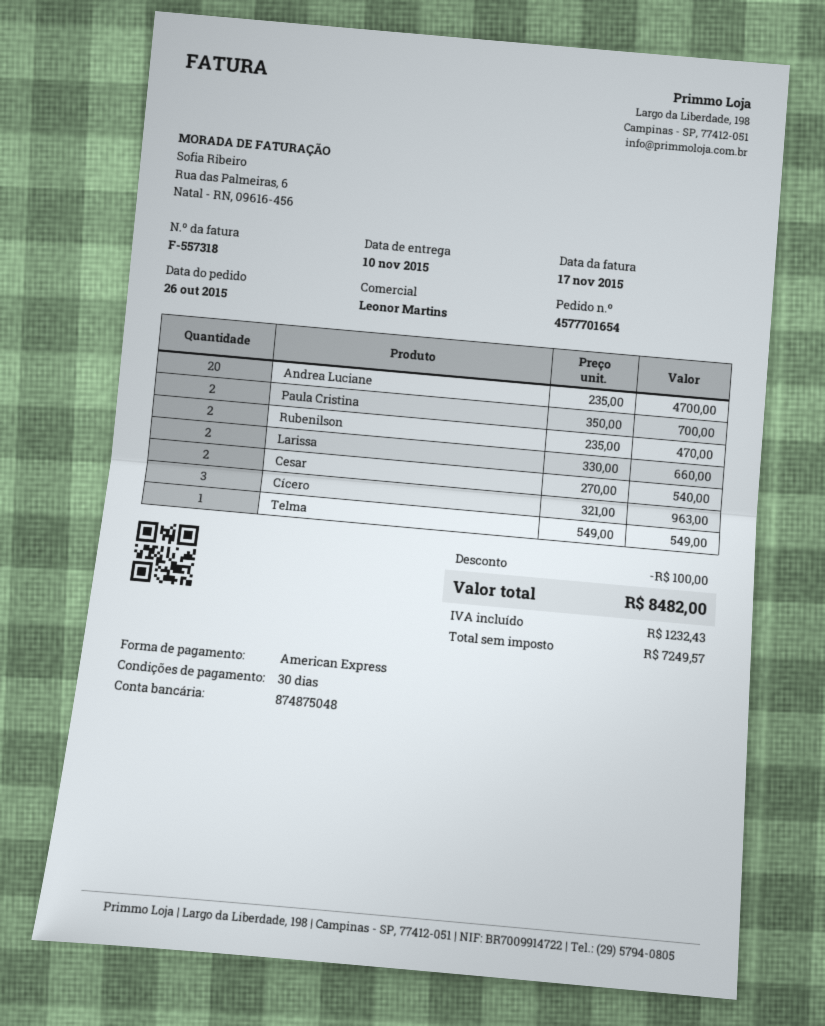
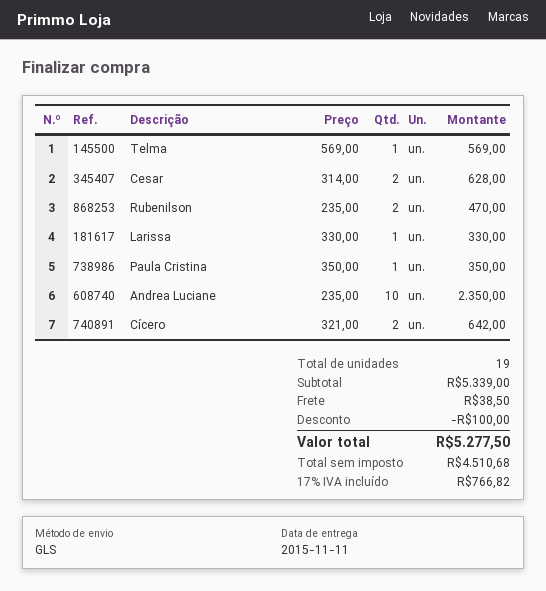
delivery date: 2015-11-10 -> 2015-11-11
Andrea Luciane: 20 x 235.00 = 4700.00 -> 10 x 235.00 = 2350.00
Paula Cristina: 2 x 350.00 = 700.00 -> 1 x 350.00 = 350.00
Larissa: 2 x 330.00 = 660.00 -> 1 x 330.00 = 330.00
Cesar: 2 x 270.00 = 540.00 -> 2 x 314.00 = 628.00
Cícero: 3 x 321.00 = 963.00 -> 2 x 321.00 = 642.00
Telma: 1 x 549.00 = 549.00 -> 1 x 569.00 = 569.00
shipping: none -> 38.50
net: 7249.57 -> 4510.68
tax: 1232.43 -> 766.82
total: 8482.00 -> 5277.50

